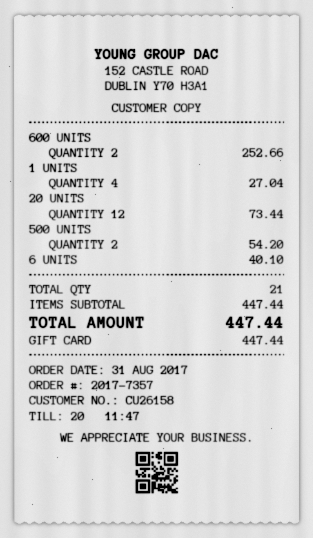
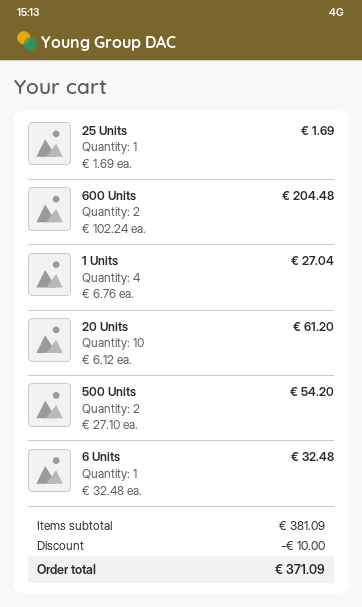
600 UNITS: 2 for 252.66 -> 2 for 204.48
20 UNITS: 12 for 73.44 -> 10 for 61.20
6 UNITS: 1 for 40.10 -> 1 for 32.48
25 Units: none -> 1 for 1.69
subtotal: 447.44 -> 381.09
discount: none -> 10.00
total: 447.44 -> 371.09

